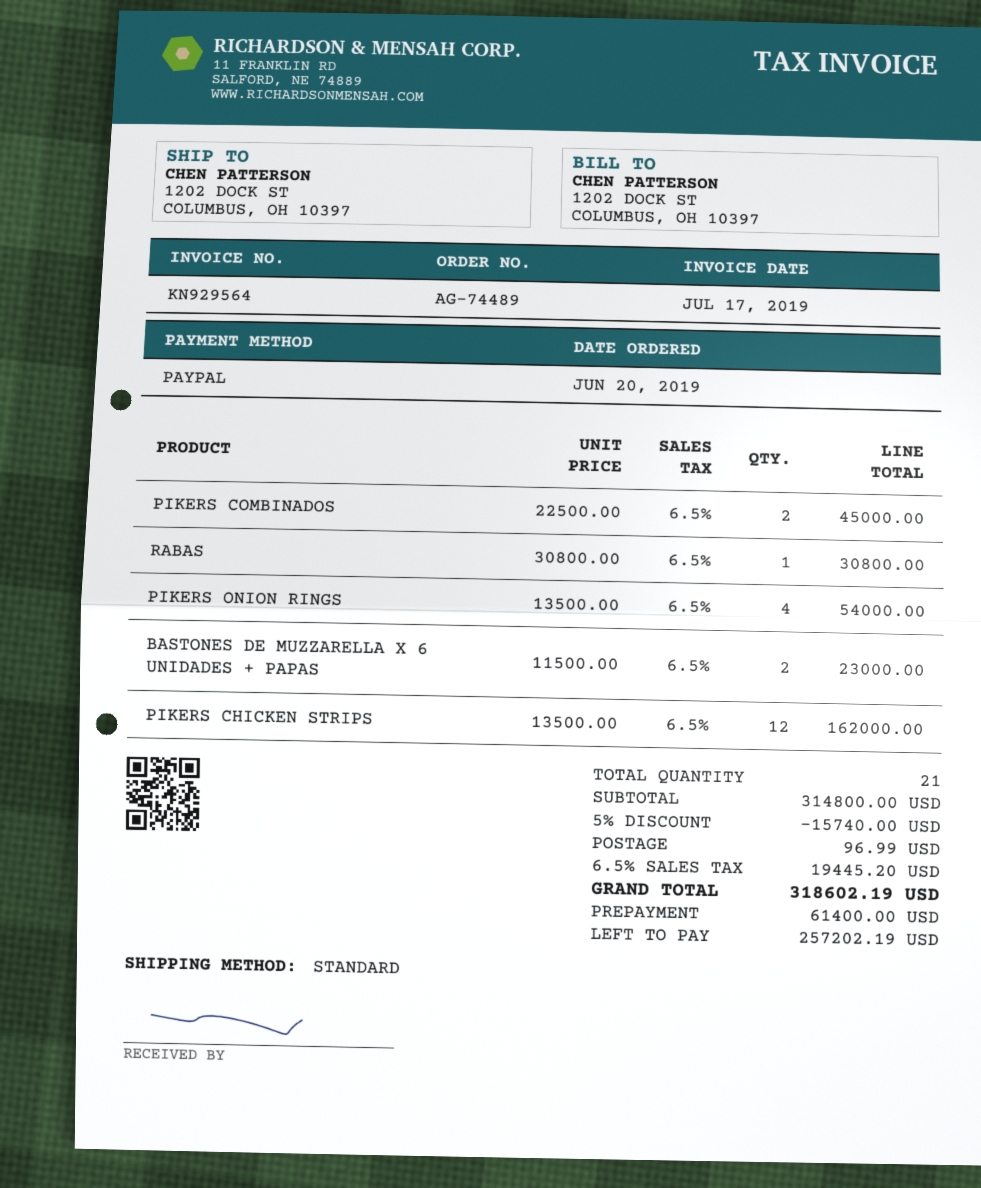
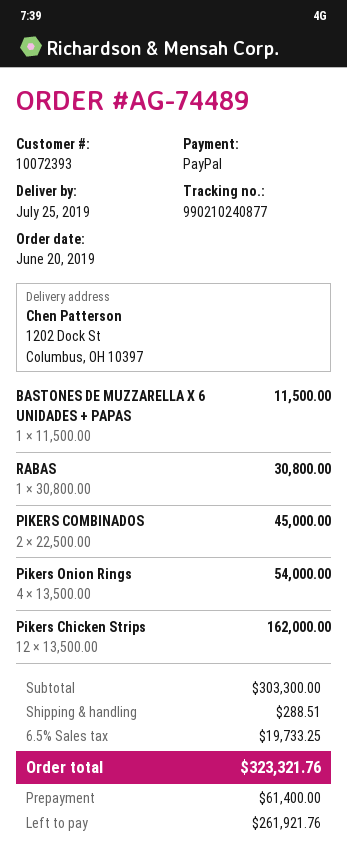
BASTONES DE MUZZARELLA X 6 UNIDADES + PAPAS: 2 x 11500.00 = 23000.00 -> 1 x 11500.00 = 11500.00
subtotal: 314800.00 -> 303300.00
discount: 5% = 15740.00 -> none
shipping: 96.99 -> 288.51
tax: 6.5% = 19445.20 -> 6.5% = 19733.25
total: 318602.19 -> 323321.76
balance: 257202.19 -> 261921.76

